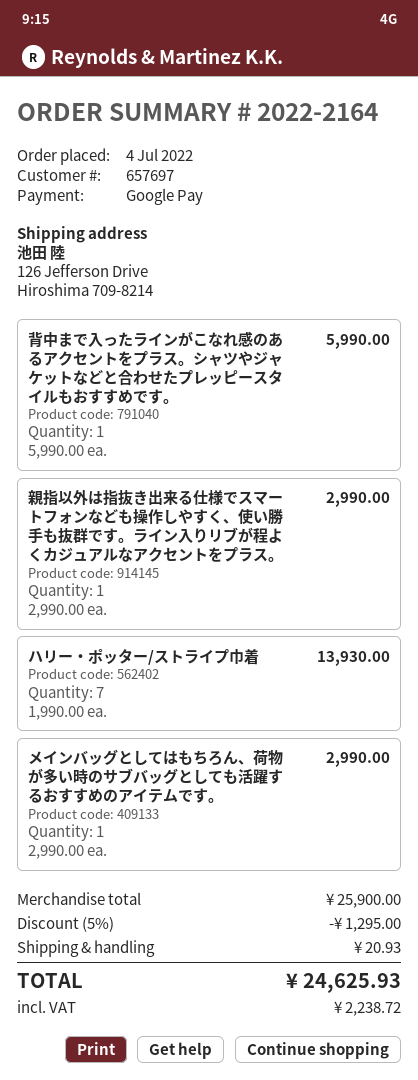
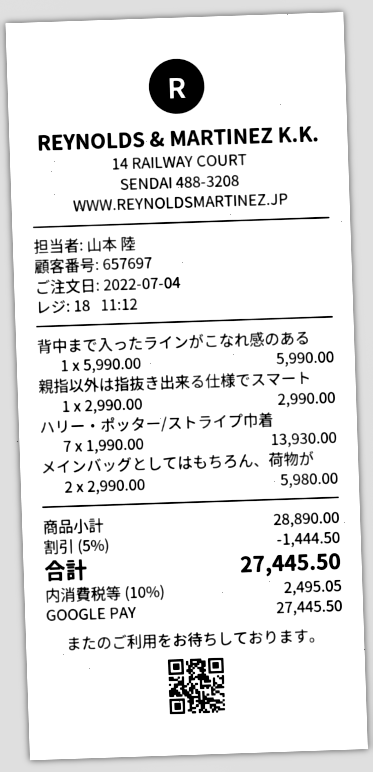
メインバッグとしてはもちろん、荷物が多い時のサブバッグとしても活躍するおすすめのアイテムです。: 1 x 2990.00 = 2990.00 -> 2 x 2990.00 = 5980.00
subtotal: 25900.00 -> 28890.00
discount: 5% = 1295.00 -> 5% = 1444.50
shipping: 20.93 -> none
tax: 2238.72 -> 2495.05
total: 24625.93 -> 27445.50

